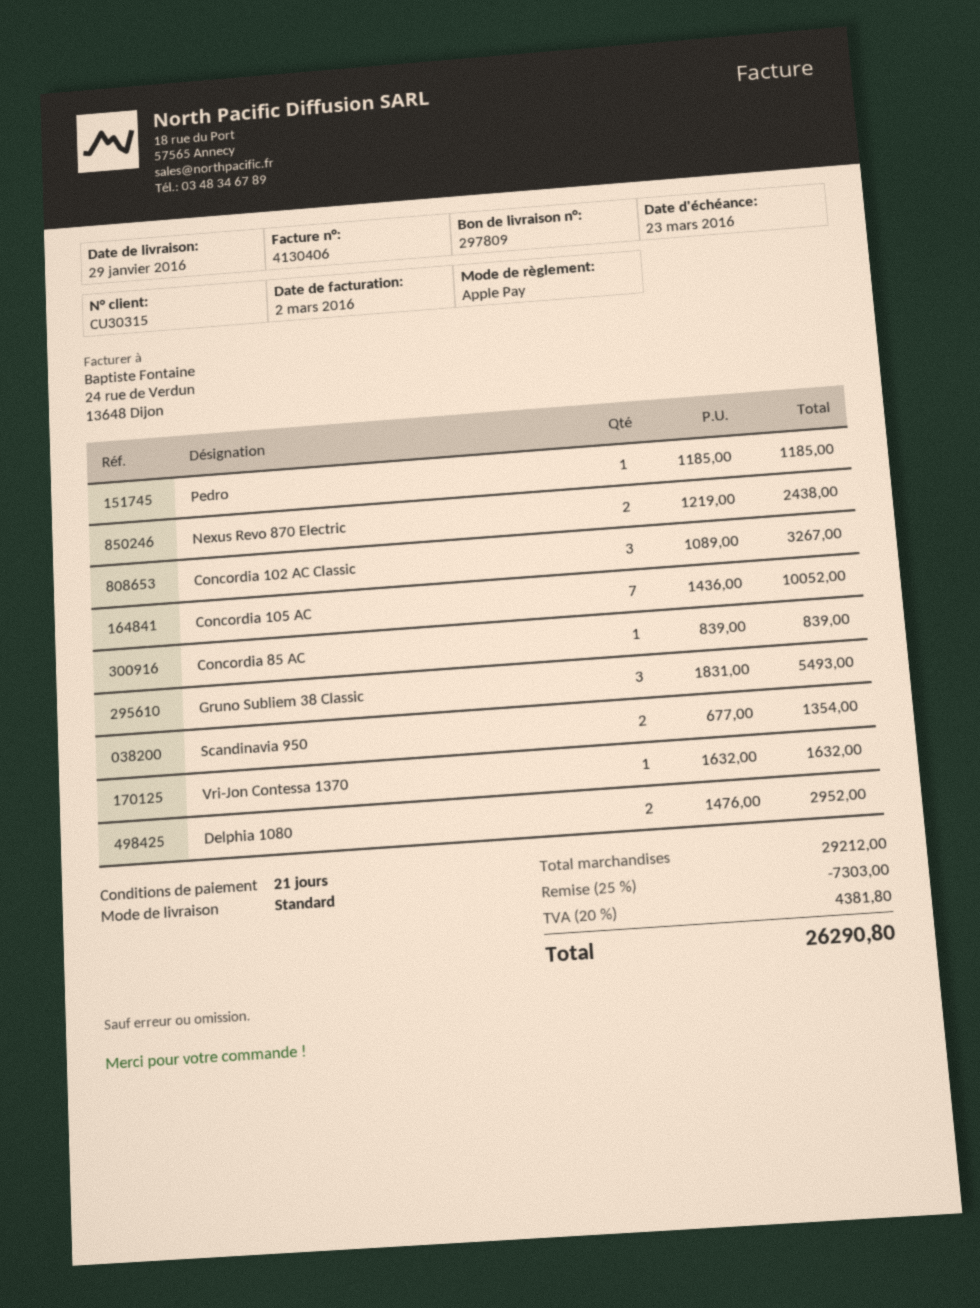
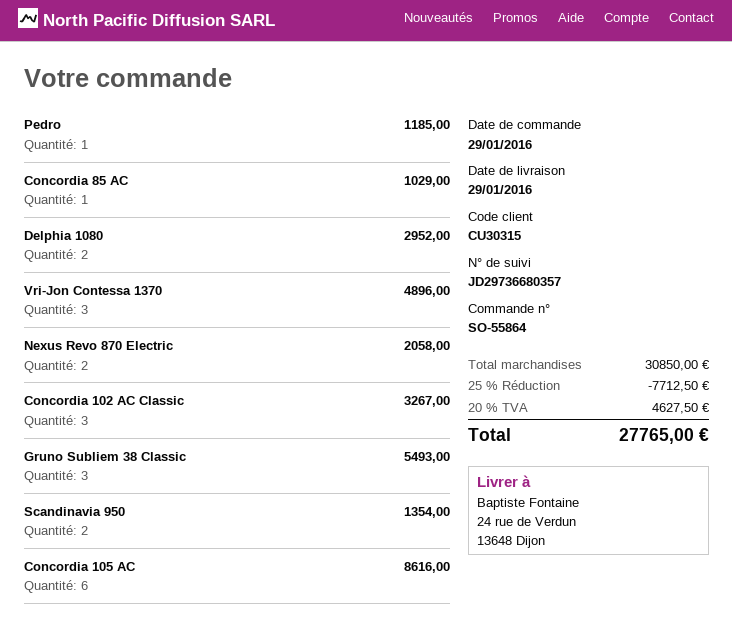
Nexus Revo 870 Electric: 2 for 2438.00 -> 2 for 2058.00
Concordia 105 AC: 7 for 10052.00 -> 6 for 8616.00
Concordia 85 AC: 1 for 839.00 -> 1 for 1029.00
Vri-Jon Contessa 1370: 1 for 1632.00 -> 3 for 4896.00
subtotal: 29212.00 -> 30850.00
discount: 25% = 7303.00 -> 25% = 7712.50
tax: 20% = 4381.80 -> 20% = 4627.50
total: 26290.80 -> 27765.00

